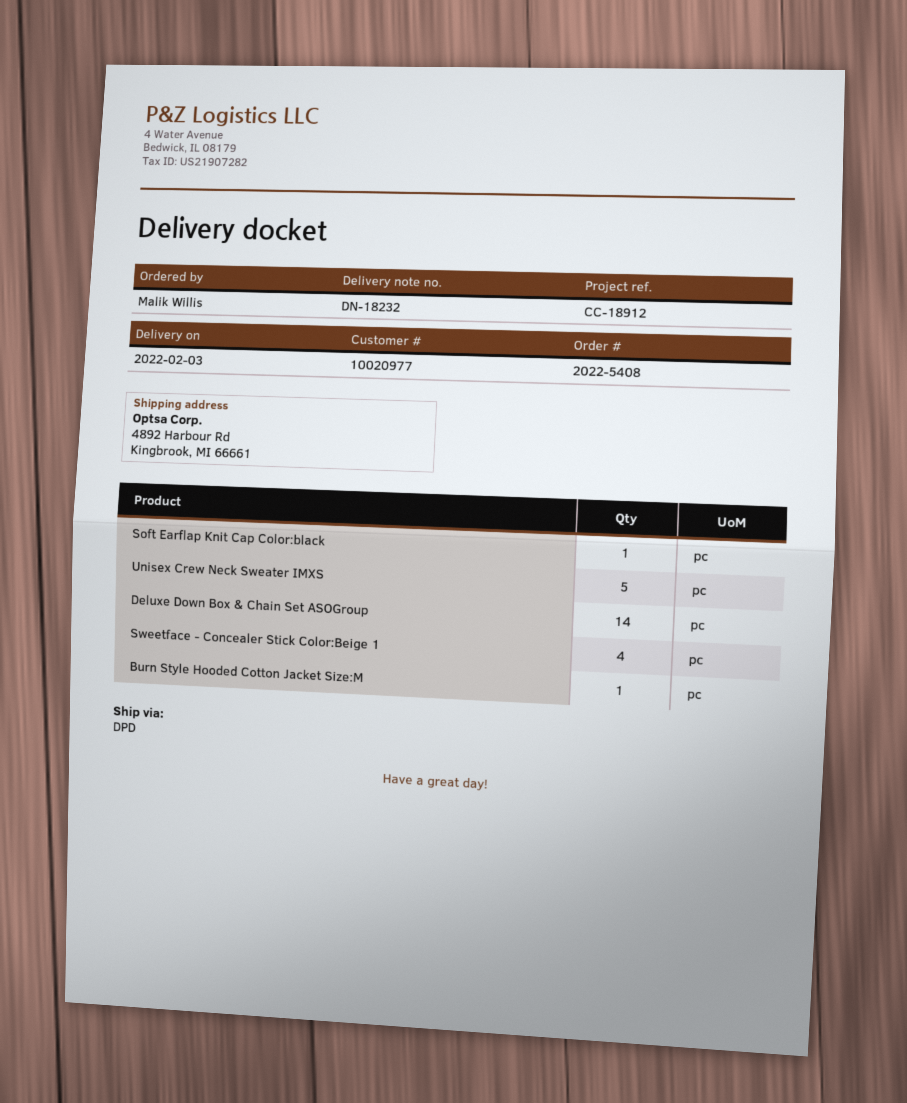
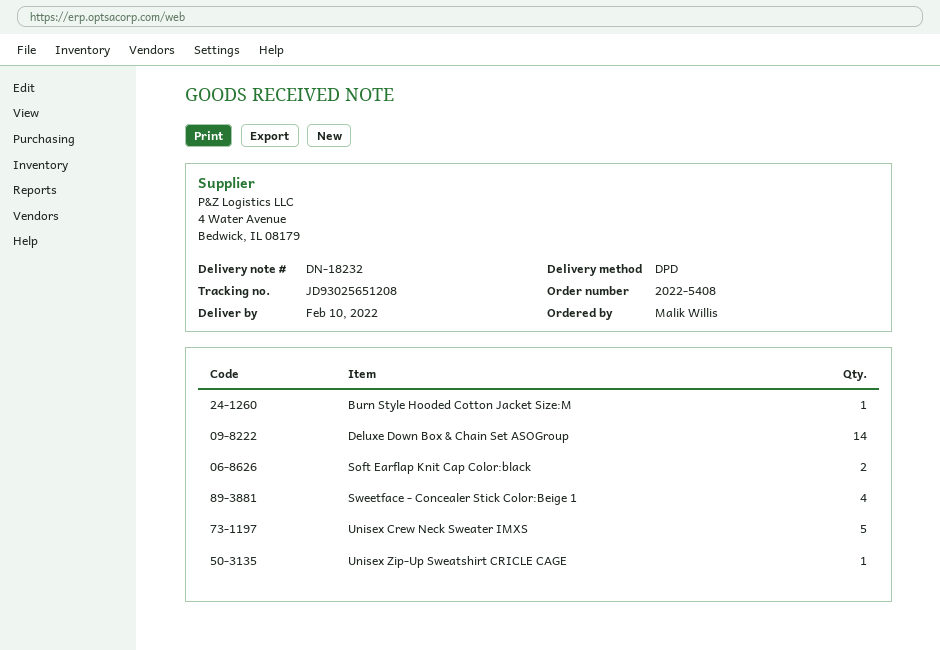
delivery date: 2022-02-03 -> 2022-02-10
Soft Earflap Knit Cap Color:black: 1 -> 2
Unisex Zip-Up Sweatshirt CRICLE CAGE: none -> 1

